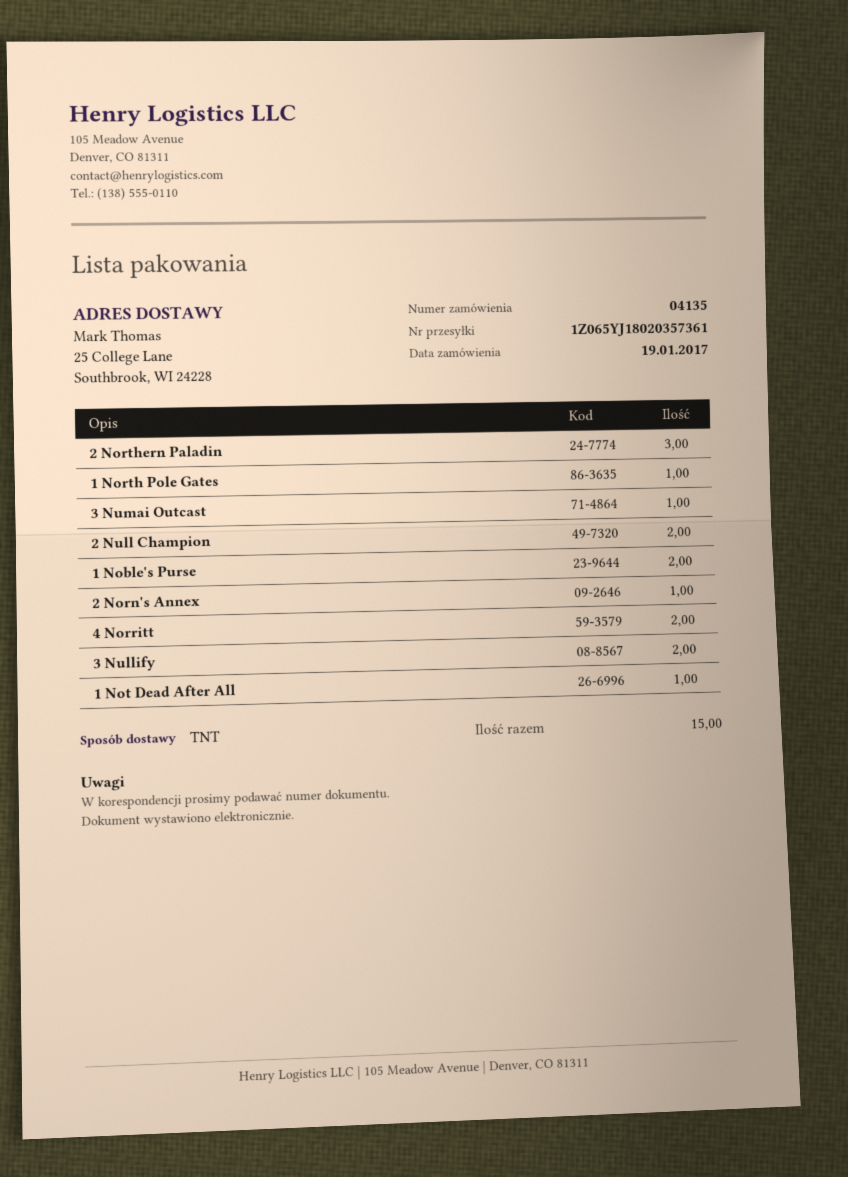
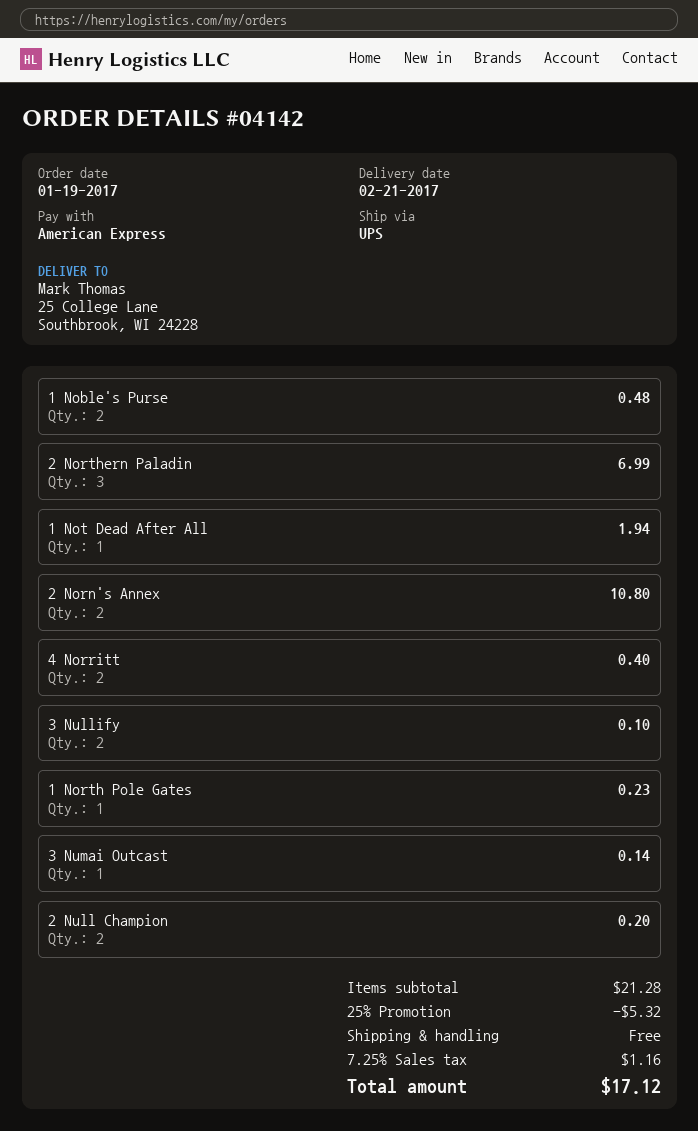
order number: 04135 -> 04142
shipping method: TNT -> UPS
2 Norn's Annex: 1 -> 2

